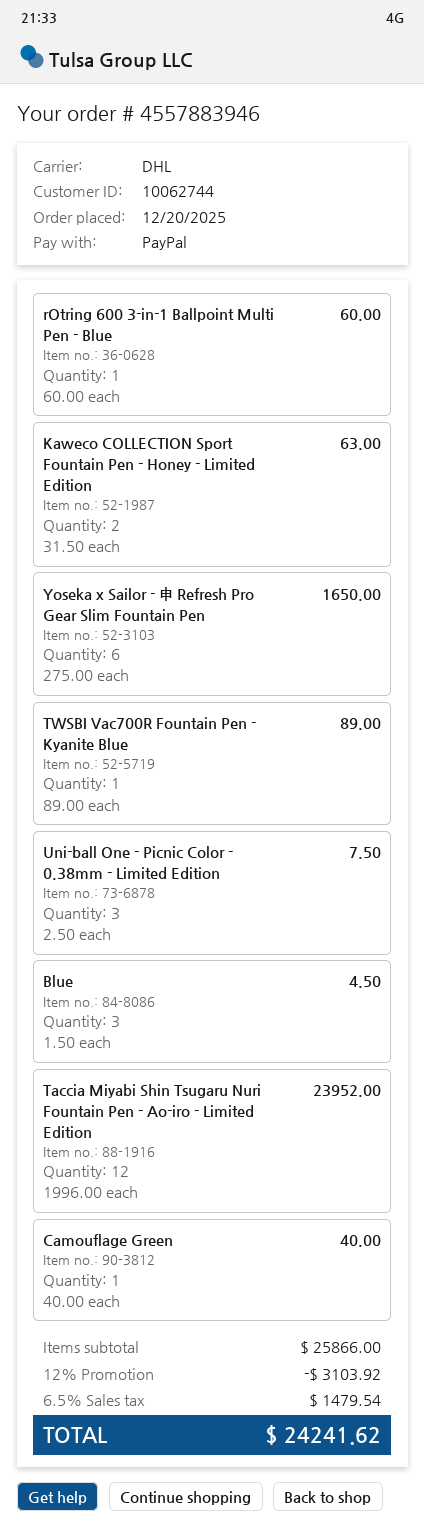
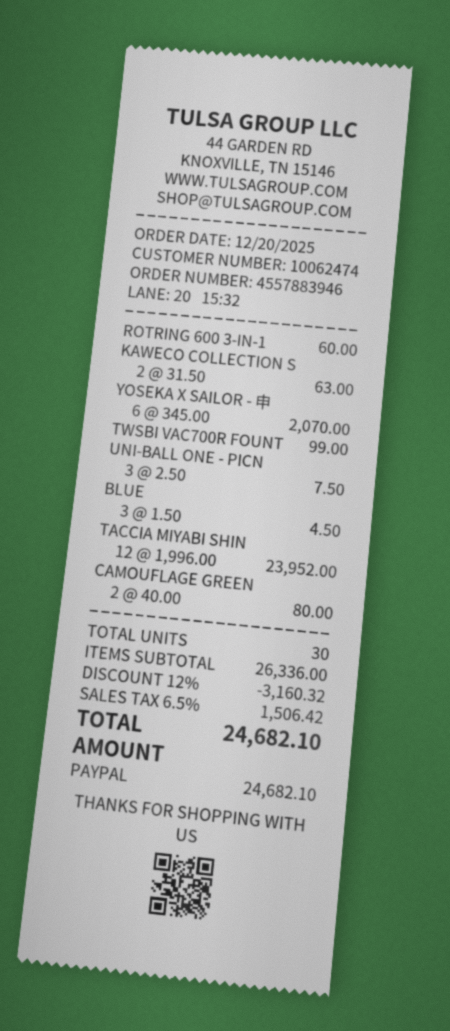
customer number: 10062744 -> 10062474
Yoseka x Sailor - 申 Refresh Pro Gear Slim Fountain Pen: 6 x 275.00 = 1650.00 -> 6 x 345.00 = 2070.00
TWSBI Vac700R Fountain Pen - Kyanite Blue: 1 x 89.00 = 89.00 -> 1 x 99.00 = 99.00
Camouflage Green: 1 x 40.00 = 40.00 -> 2 x 40.00 = 80.00
subtotal: 25866.00 -> 26336.00
discount: 12% = 3103.92 -> 12% = 3160.32
tax: 6.5% = 1479.54 -> 6.5% = 1506.42
total: 24241.62 -> 24682.10

